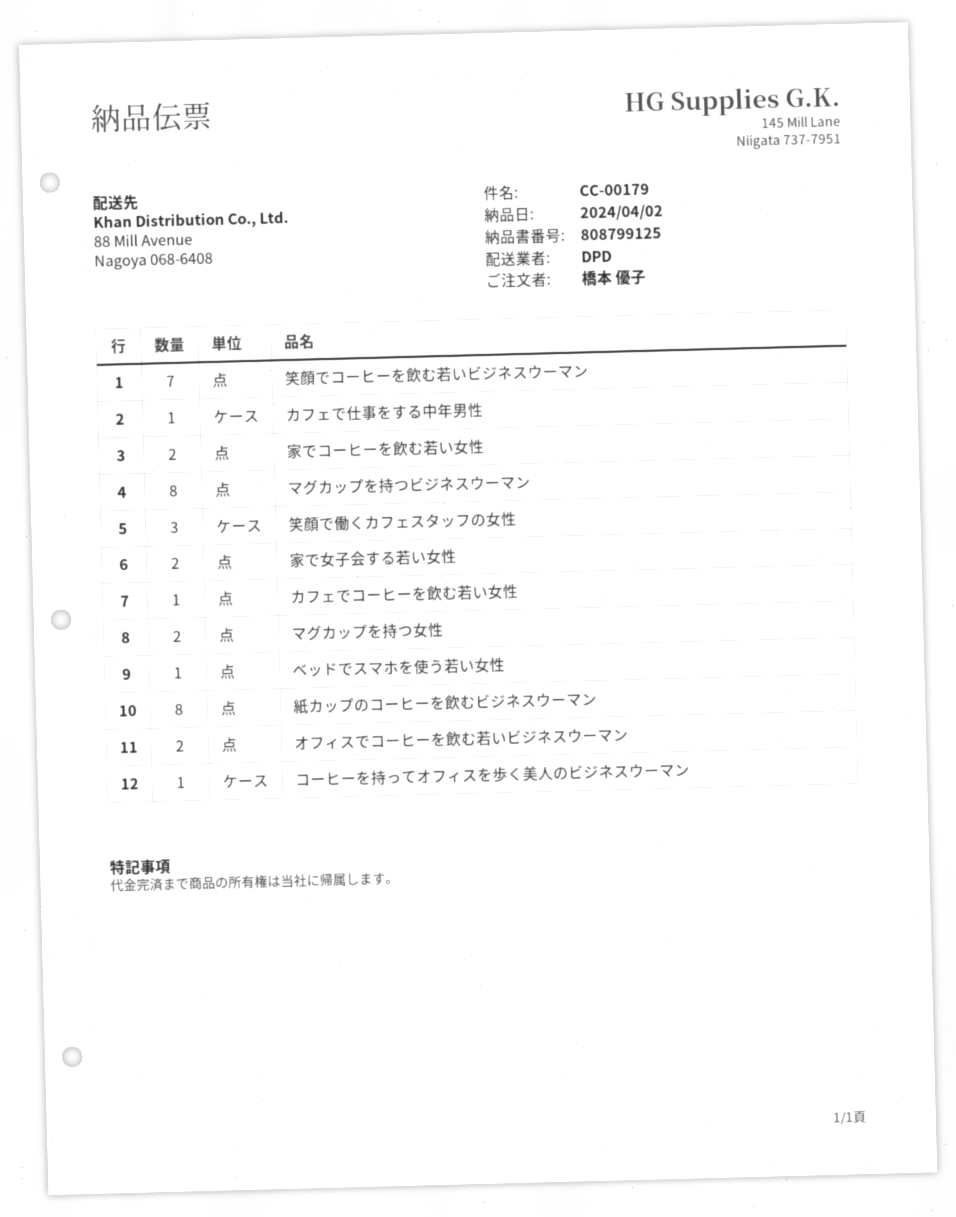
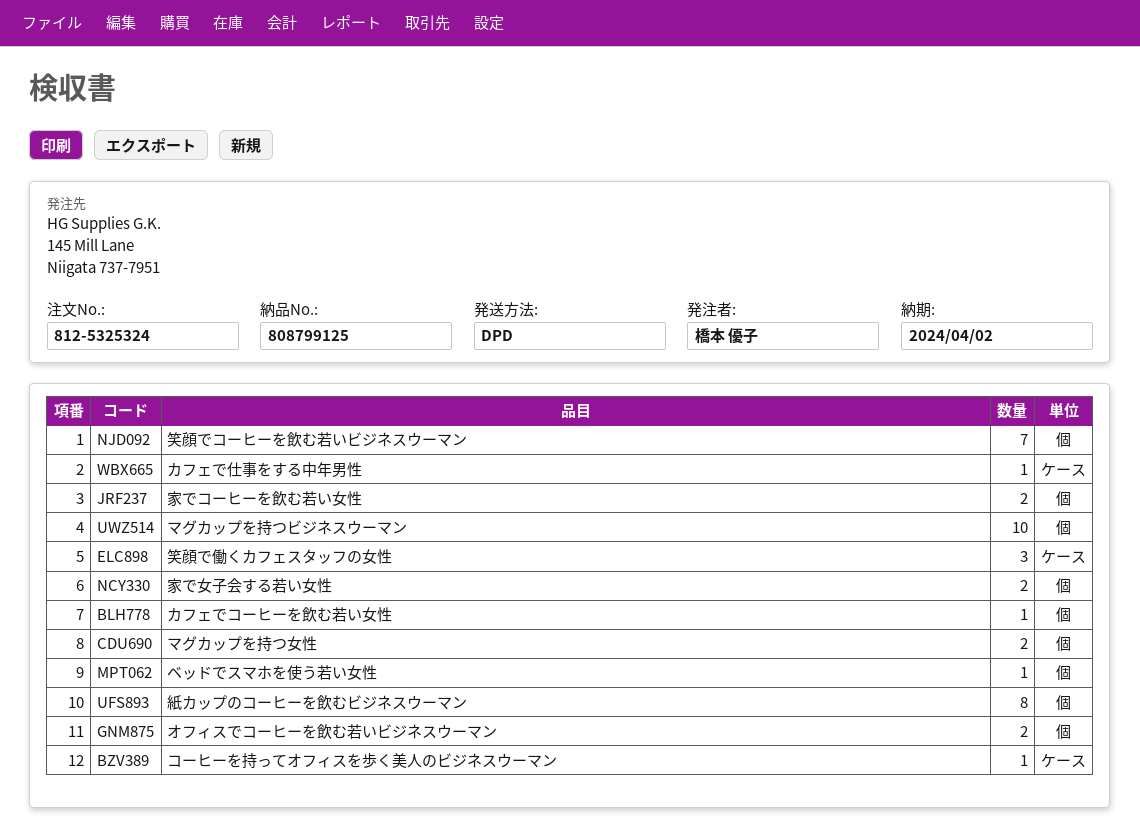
マグカップを持つビジネスウーマン: 8 -> 10

